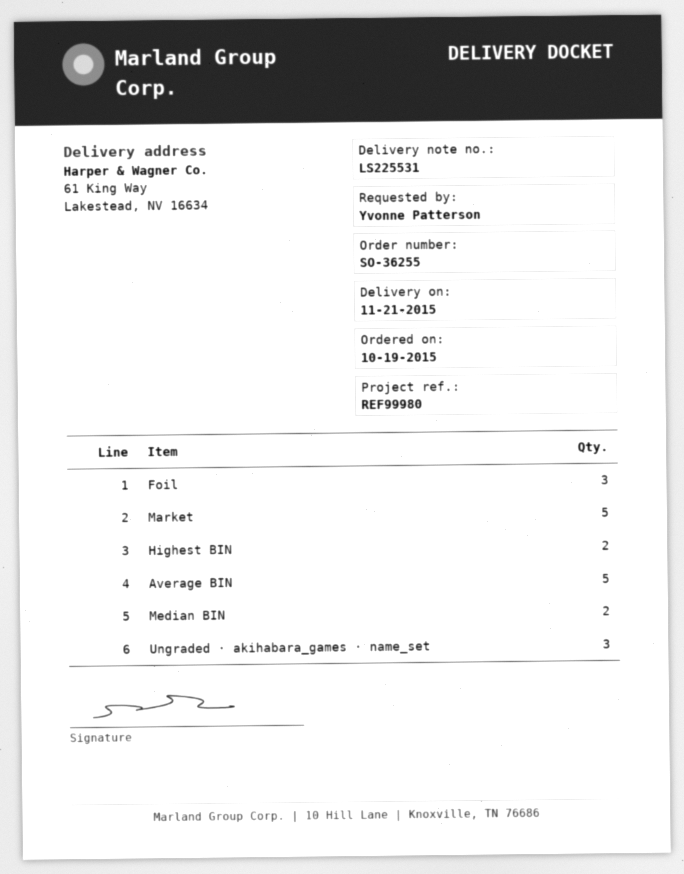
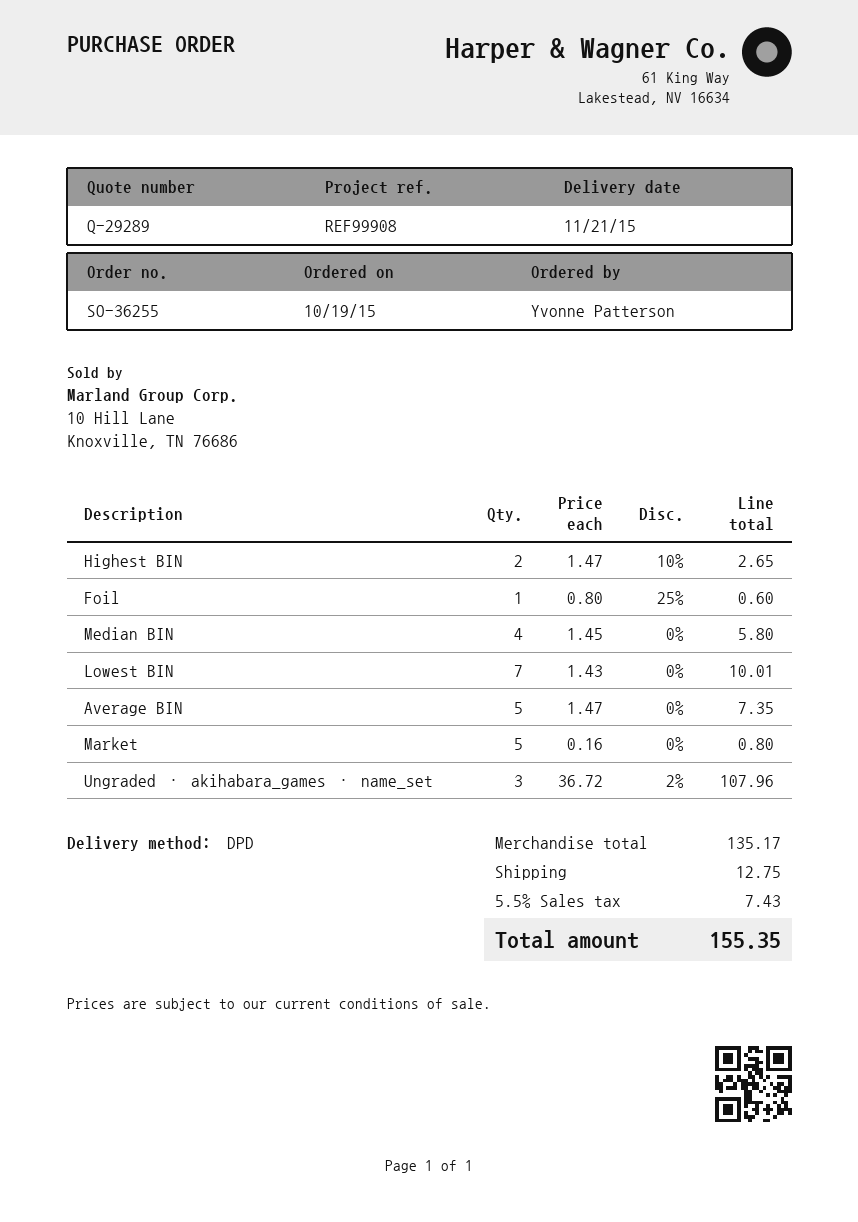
reference: REF99980 -> REF99908
Foil: 3 -> 1
Median BIN: 2 -> 4
Lowest BIN: none -> 7

